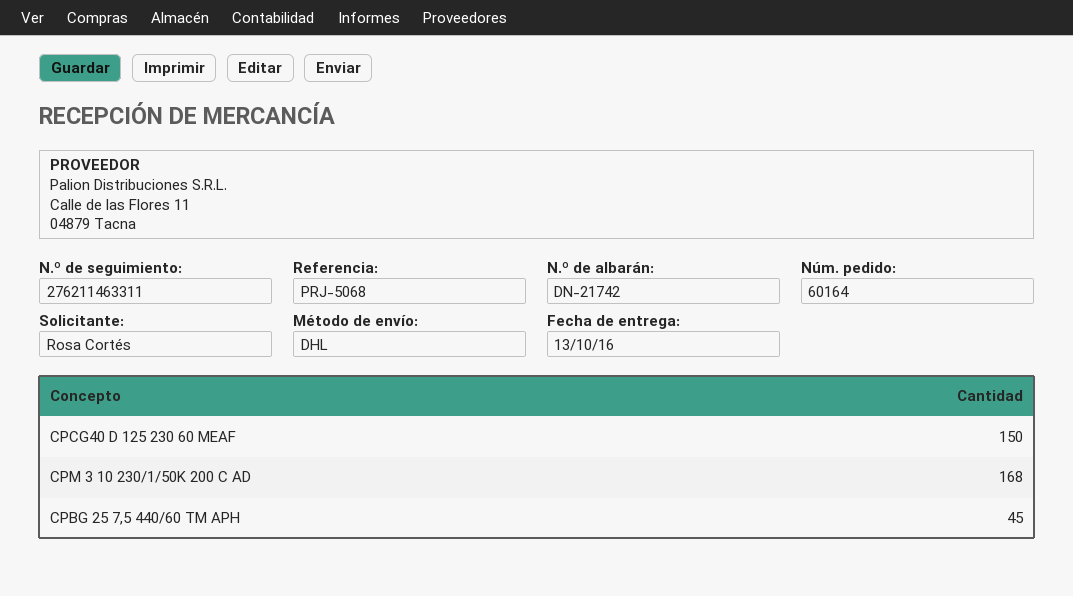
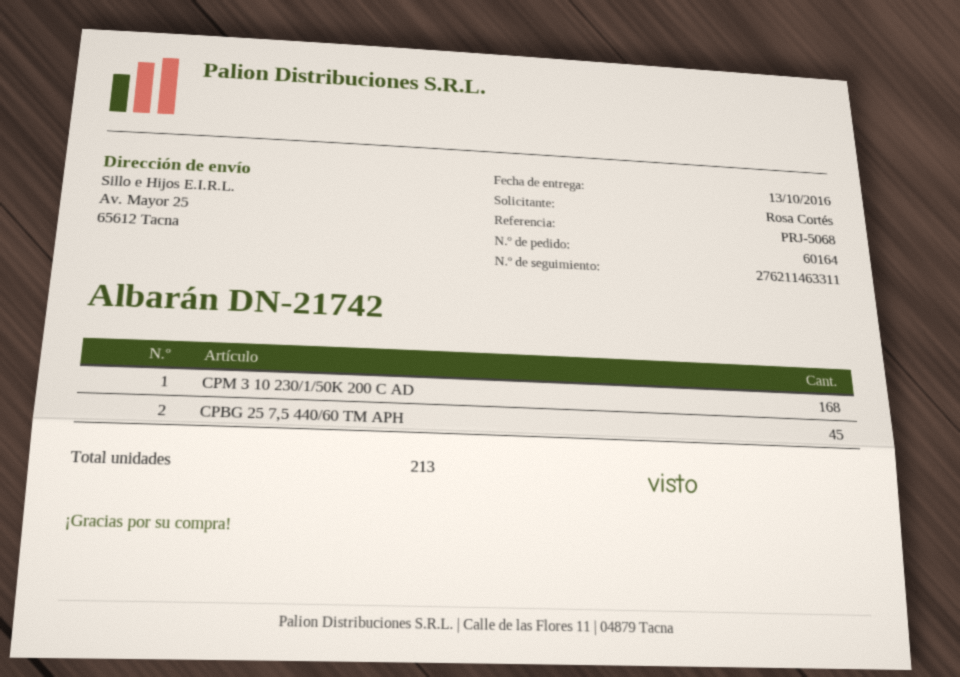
CPCG40 D 125 230 60 MEAF: 150 -> none

